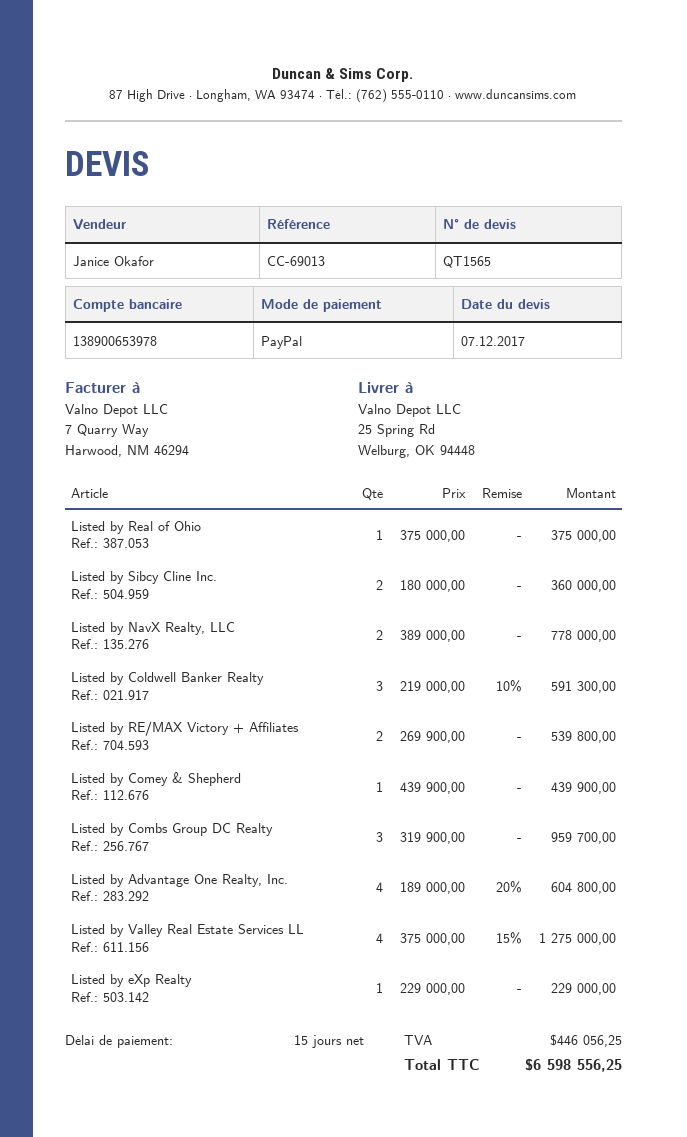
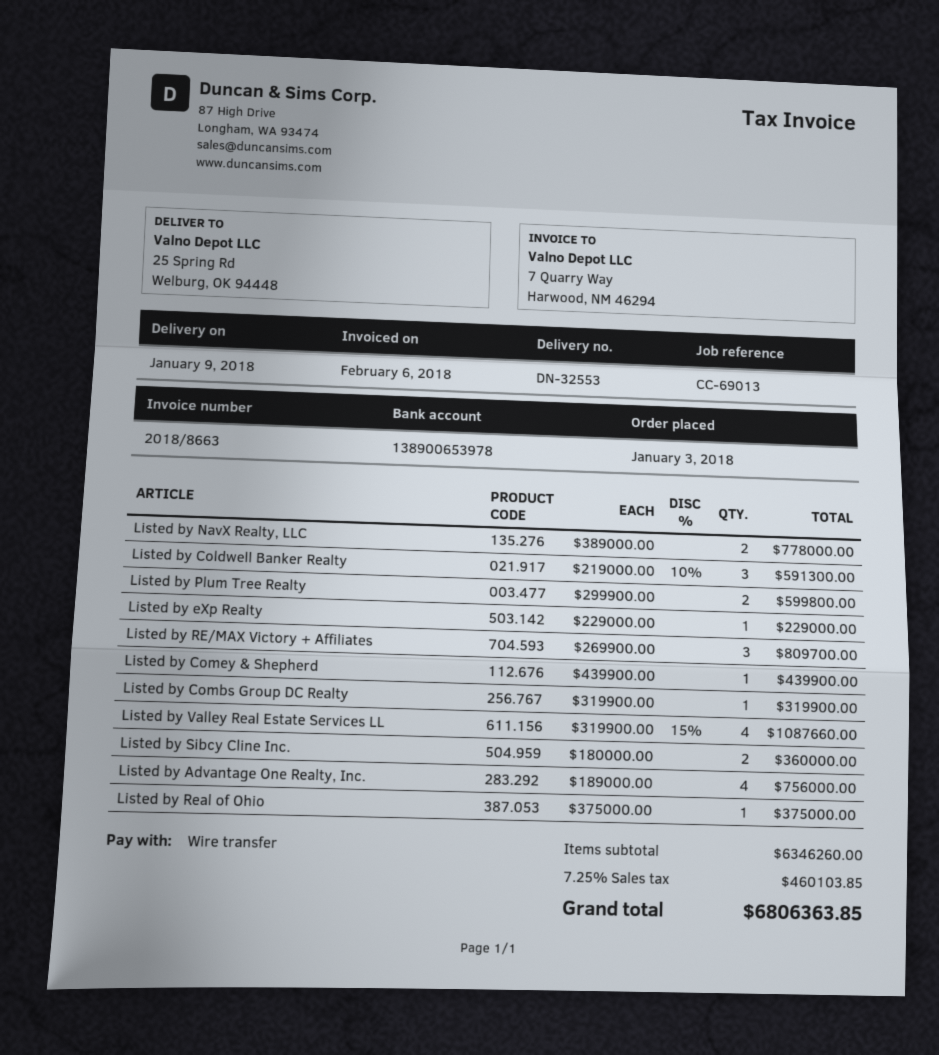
payment method: PayPal -> bank transfer
Listed by RE/MAX Victory + Affiliates: 2 x 269900.00 = 539800.00 -> 3 x 269900.00 = 809700.00
Listed by Combs Group DC Realty: 3 x 319900.00 = 959700.00 -> 1 x 319900.00 = 319900.00
Listed by Advantage One Realty, Inc.: 4 x 189000.00 - 20% = 604800.00 -> 4 x 189000.00 = 756000.00
Listed by Valley Real Estate Services LL: 4 x 375000.00 - 15% = 1275000.00 -> 4 x 319900.00 - 15% = 1087660.00
Listed by Plum Tree Realty: none -> 2 x 299900.00 = 599800.00
tax: 446056.25 -> 460103.85
total: 6598556.25 -> 6806363.85

